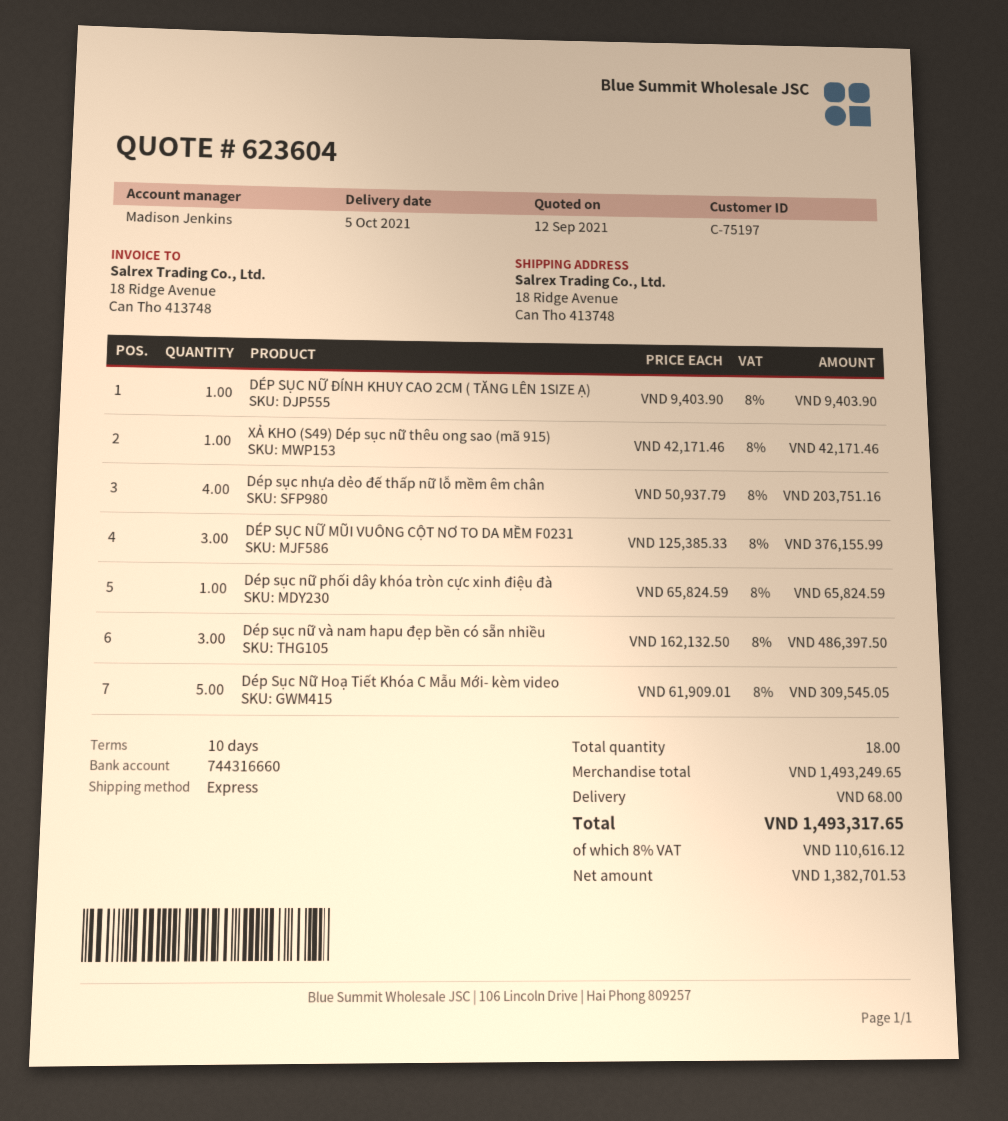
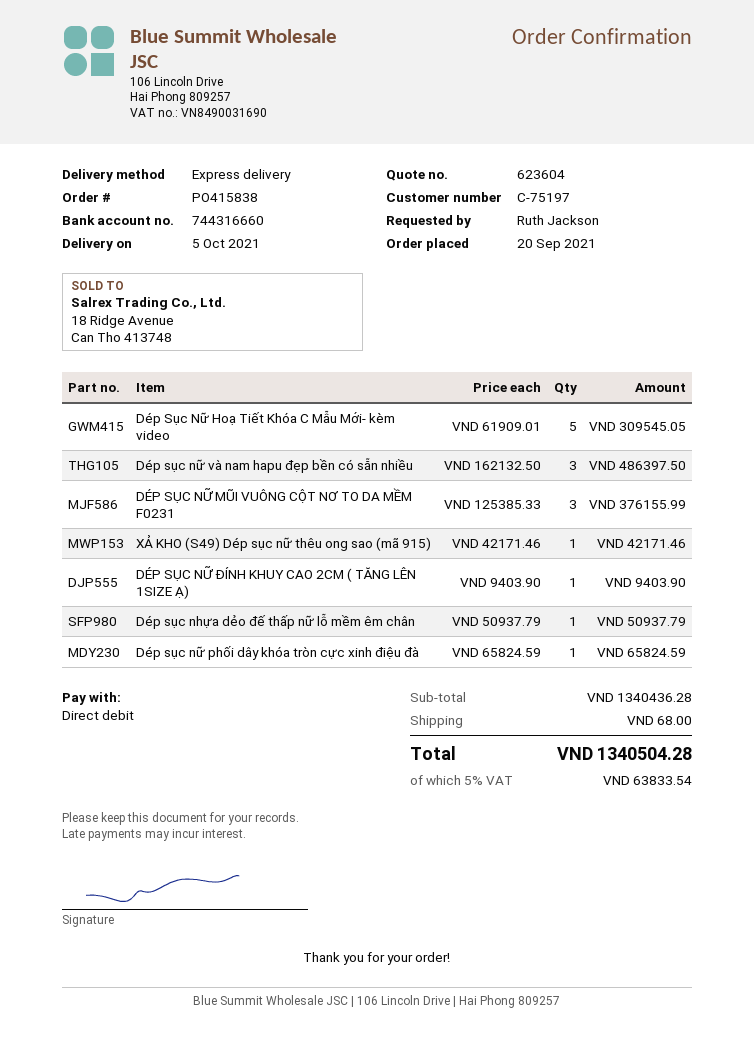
Dép sục nhựa dẻo đế thấp nữ lỗ mềm êm chân: 4 x 50937.79 = 203751.16 -> 1 x 50937.79 = 50937.79
subtotal: 1493249.65 -> 1340436.28
tax: 8% = 110616.12 -> 5% = 63833.54
total: 1493317.65 -> 1340504.28

